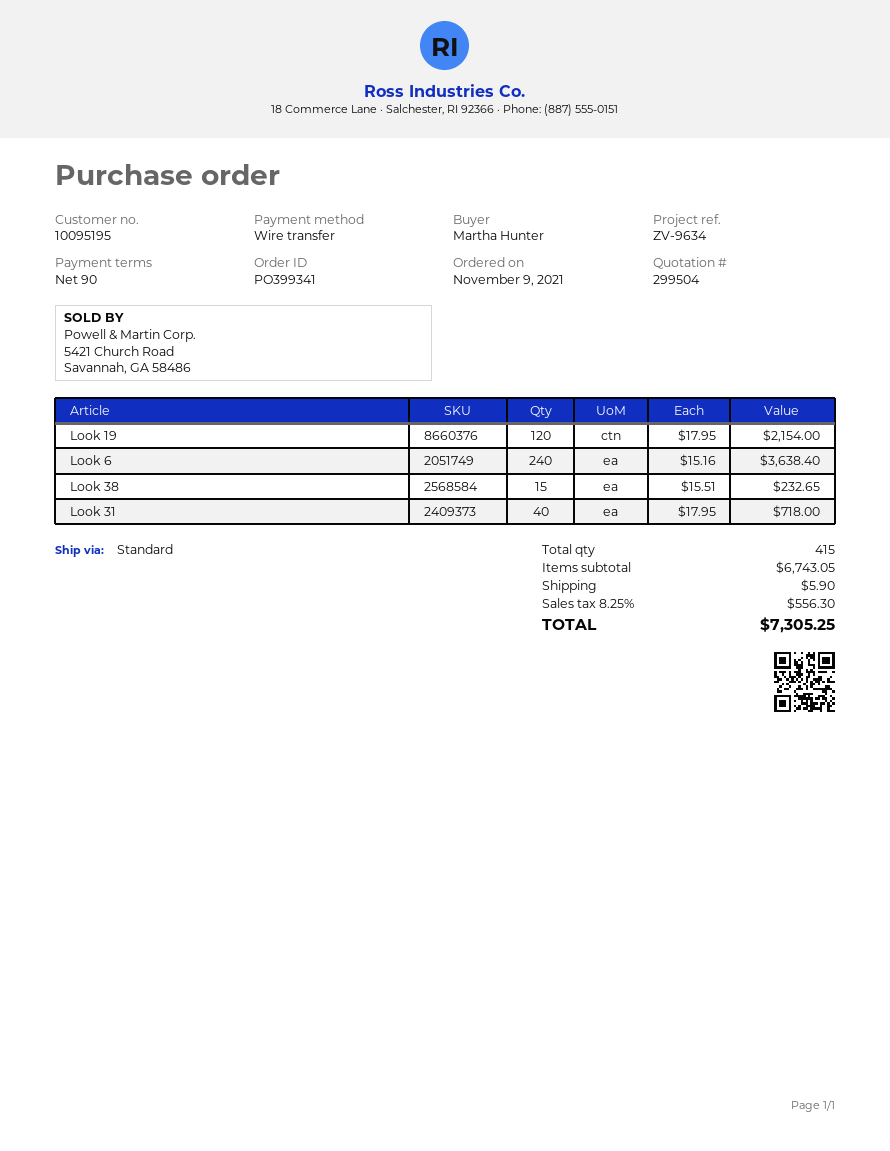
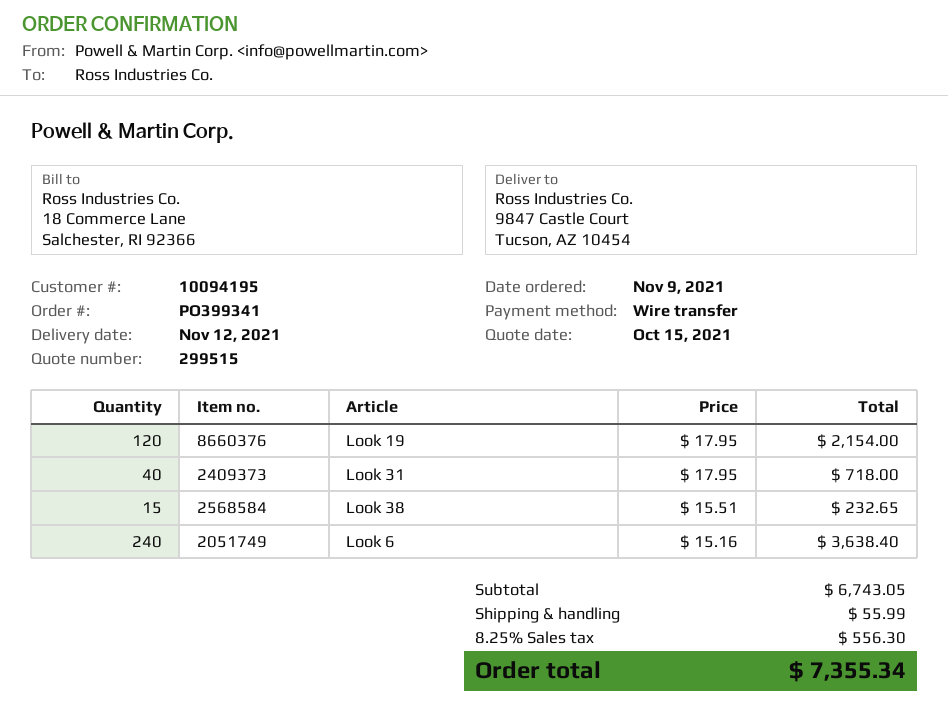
quote number: 299504 -> 299515
customer number: 10095195 -> 10094195
shipping: 5.90 -> 55.99
total: 7305.25 -> 7355.34

